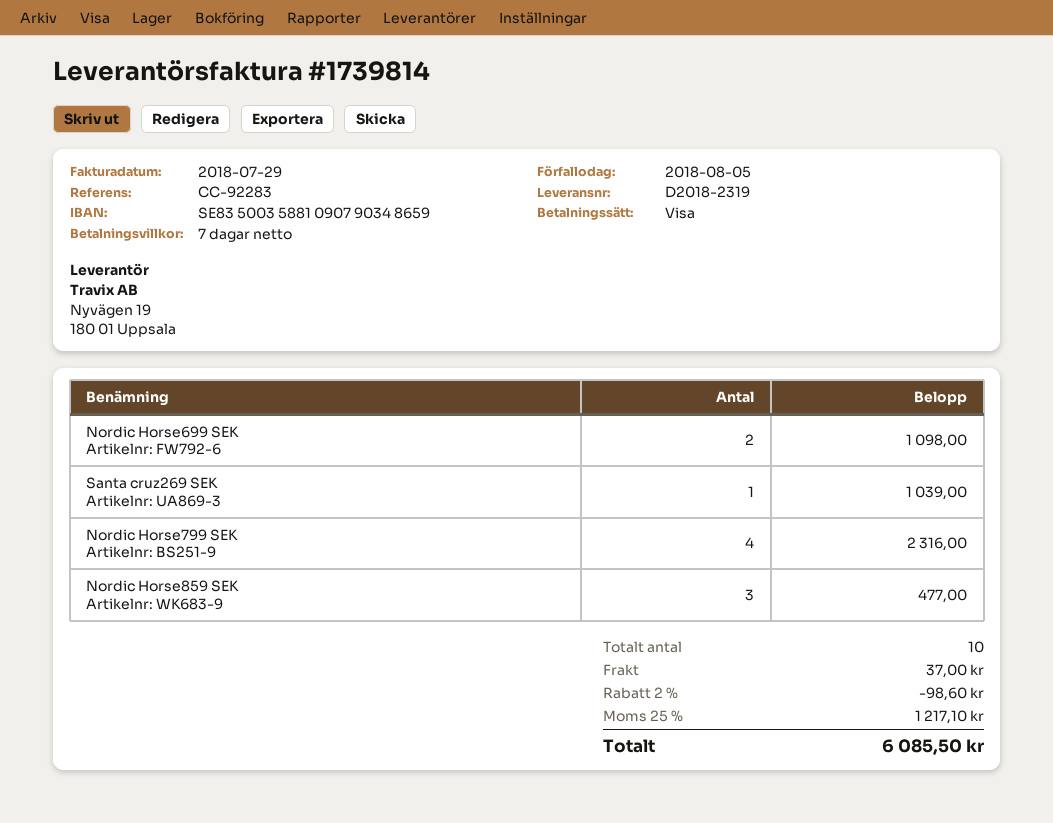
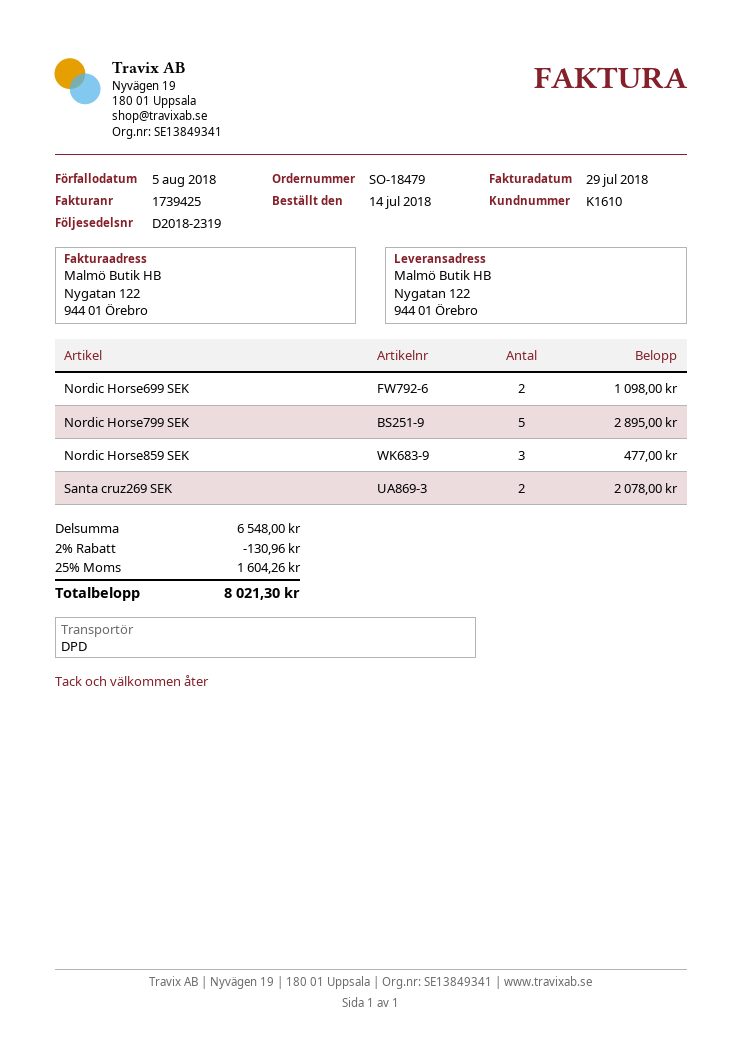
invoice number: 1739814 -> 1739425
Santa cruz269 SEK: 1 for 1039.00 -> 2 for 2078.00
Nordic Horse799 SEK: 4 for 2316.00 -> 5 for 2895.00
discount: 2% = 98.60 -> 2% = 130.96
shipping: 37.00 -> none
tax: 25% = 1217.10 -> 25% = 1604.26
total: 6085.50 -> 8021.30

